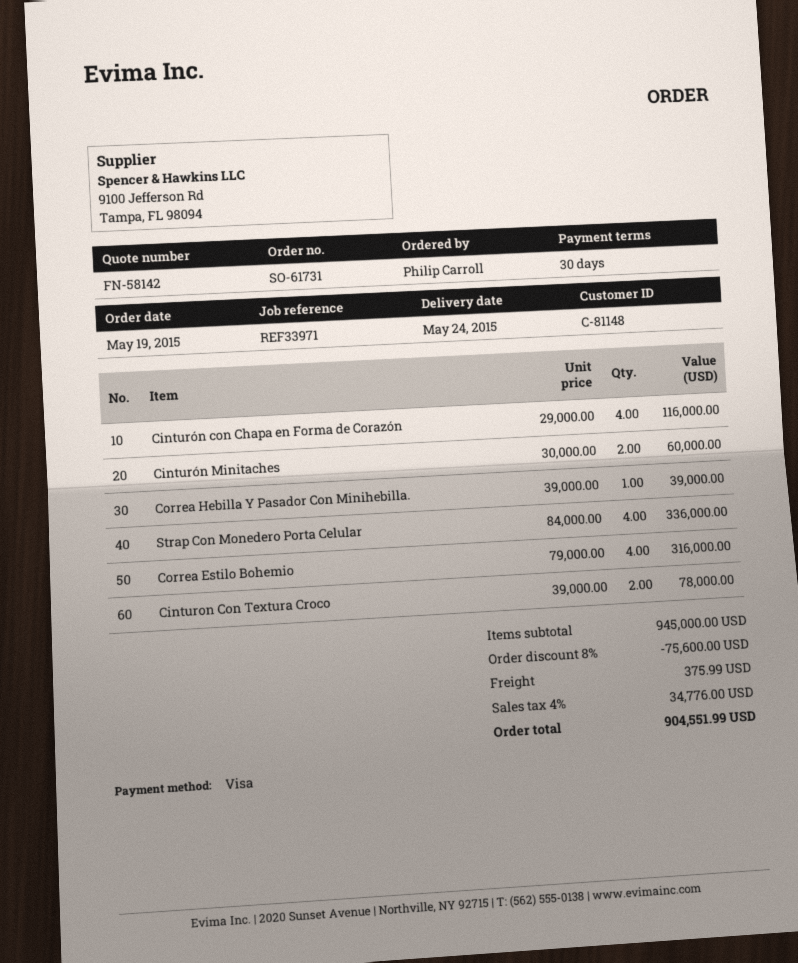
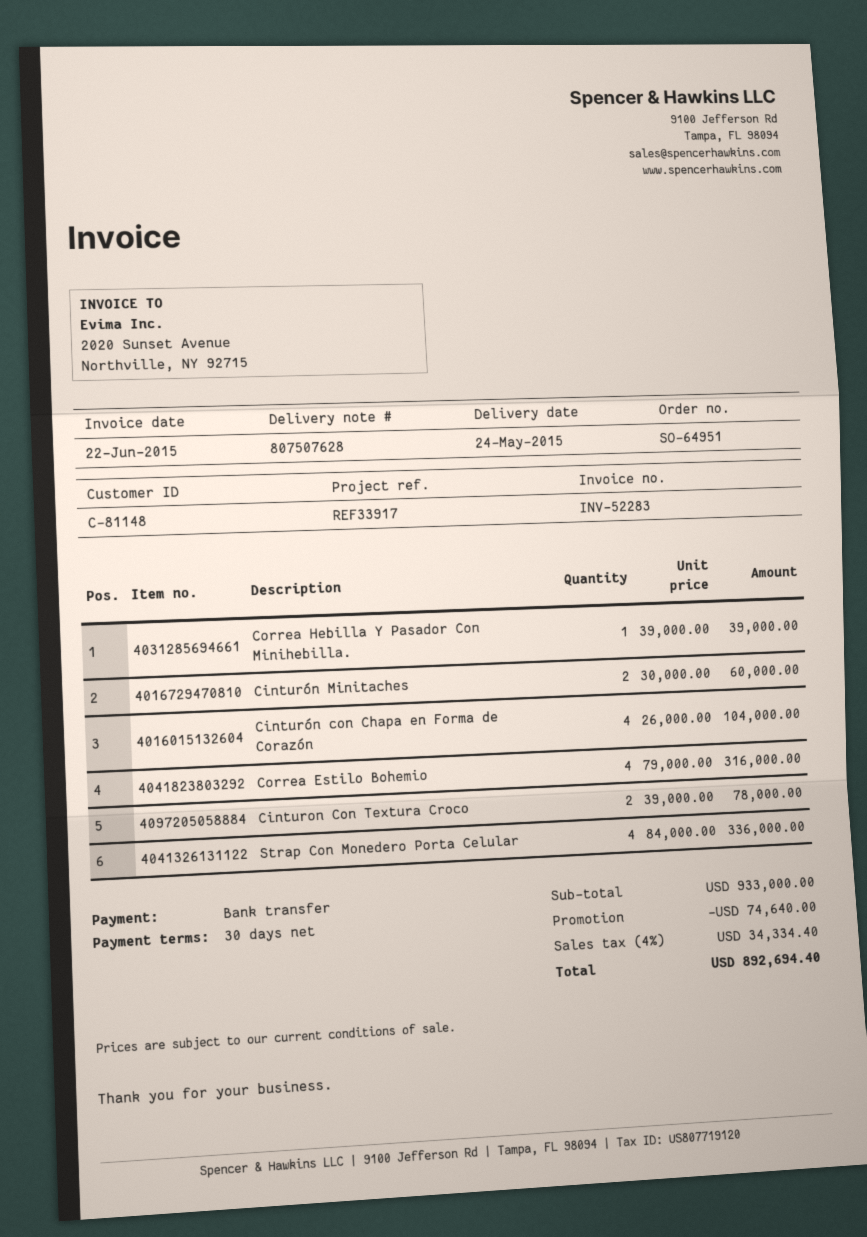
order number: SO-61731 -> SO-64951
reference: REF33971 -> REF33917
payment method: Visa -> bank transfer
Cinturón con Chapa en Forma de Corazón: 4 x 29000.00 = 116000.00 -> 4 x 26000.00 = 104000.00
subtotal: 945000.00 -> 933000.00
discount: 75600.00 -> 74640.00
shipping: 375.99 -> none
tax: 4% = 34776.00 -> 4% = 34334.40
total: 904551.99 -> 892694.40

